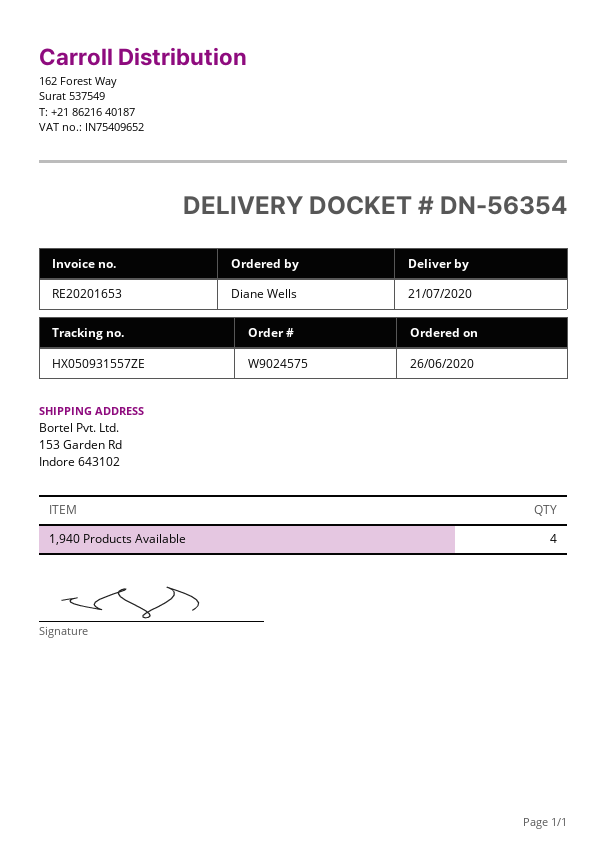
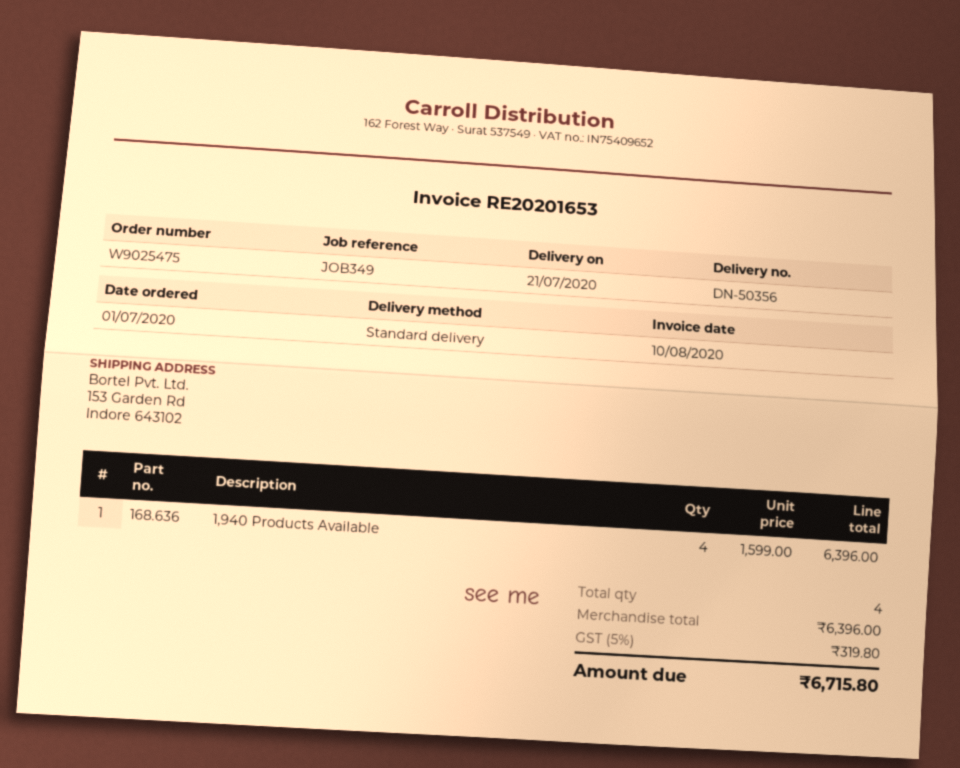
order number: W9024575 -> W9025475
order date: 2020-06-26 -> 2020-07-01
delivery note number: DN-56354 -> DN-50356

